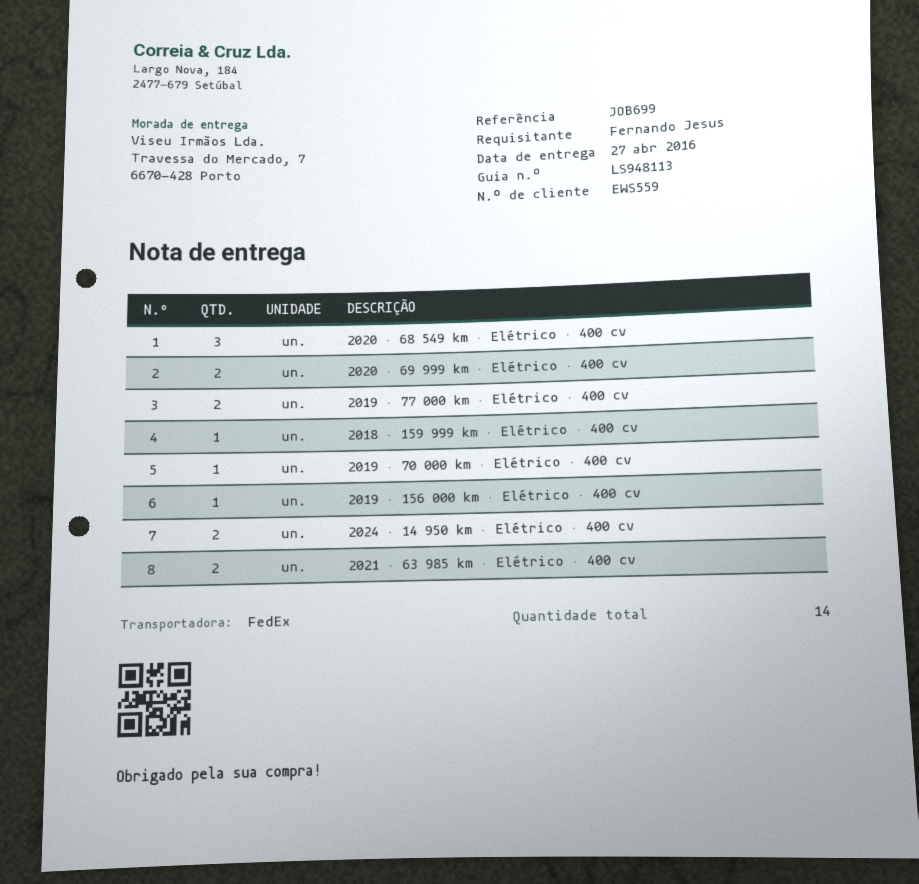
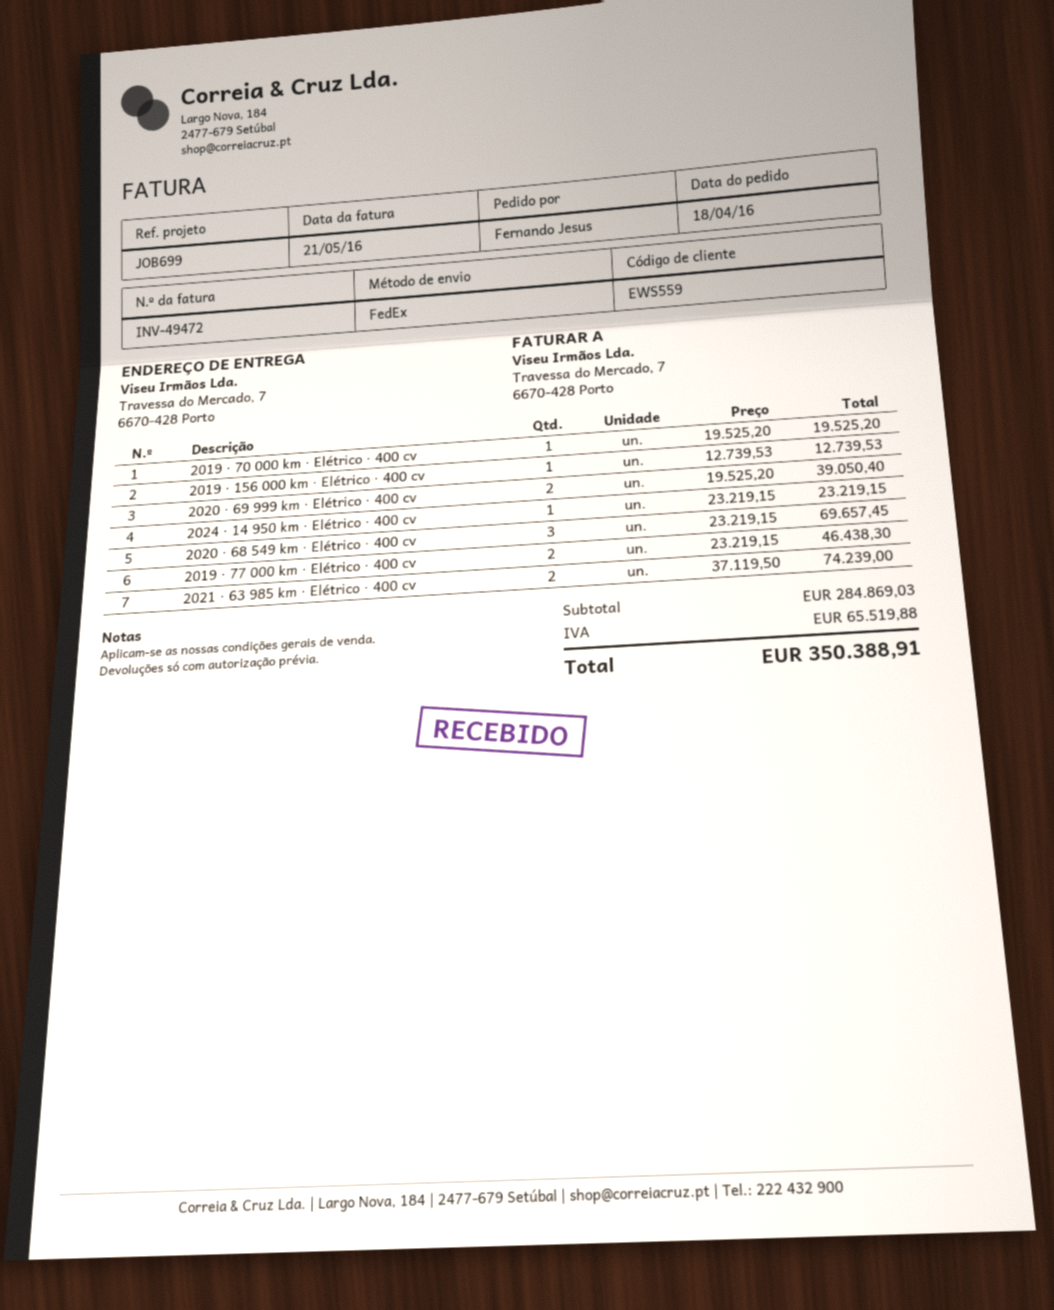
2018 · 159 999 km · Elétrico · 400 cv: 1 -> none
2024 · 14 950 km · Elétrico · 400 cv: 2 -> 1

